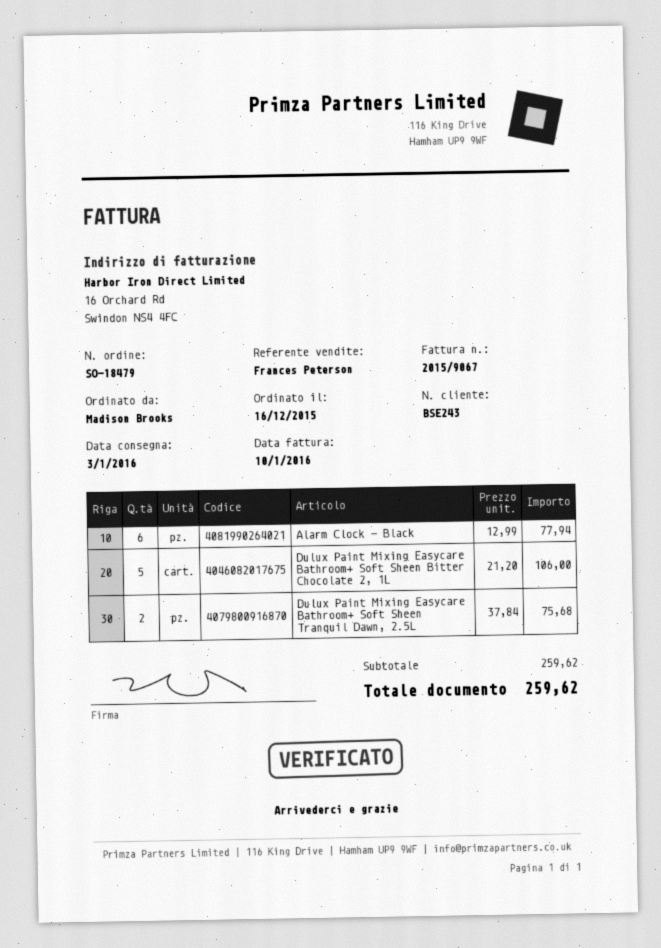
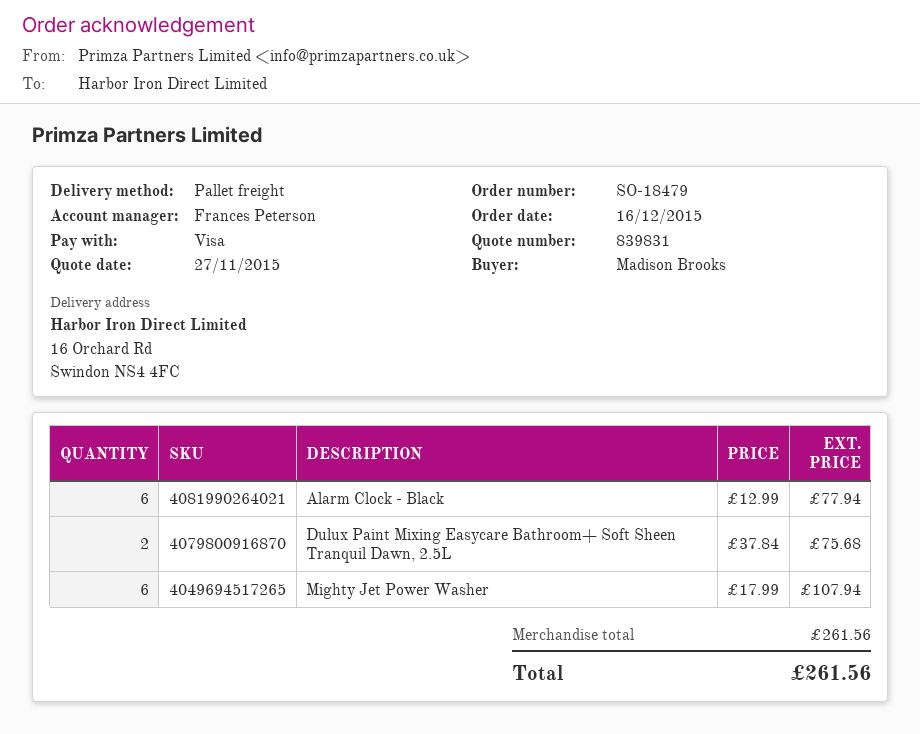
Dulux Paint Mixing Easycare Bathroom+ Soft Sheen Bitter Chocolate 2, 1L: 5 x 21.20 = 106.00 -> none
Mighty Jet Power Washer: none -> 6 x 17.99 = 107.94
subtotal: 259.62 -> 261.56
total: 259.62 -> 261.56

